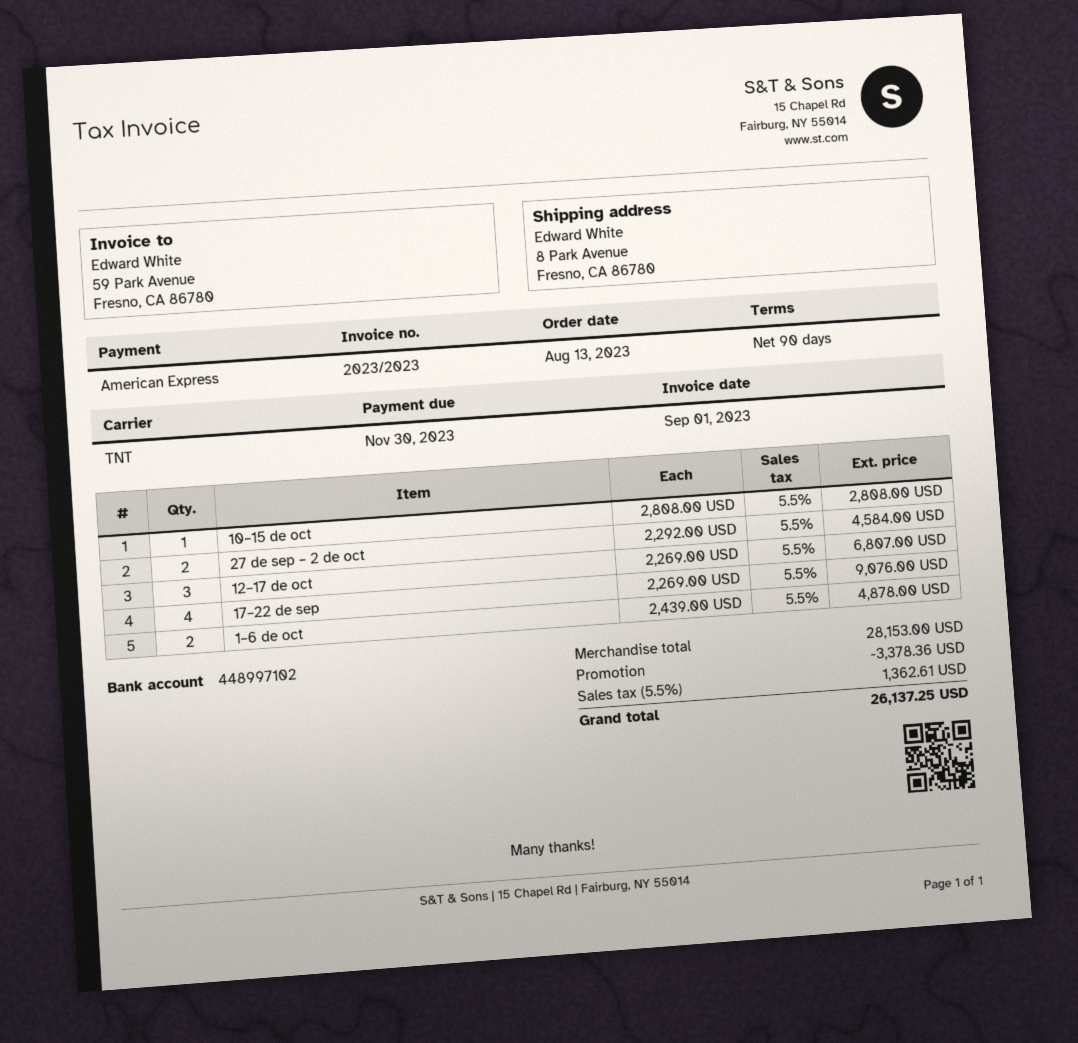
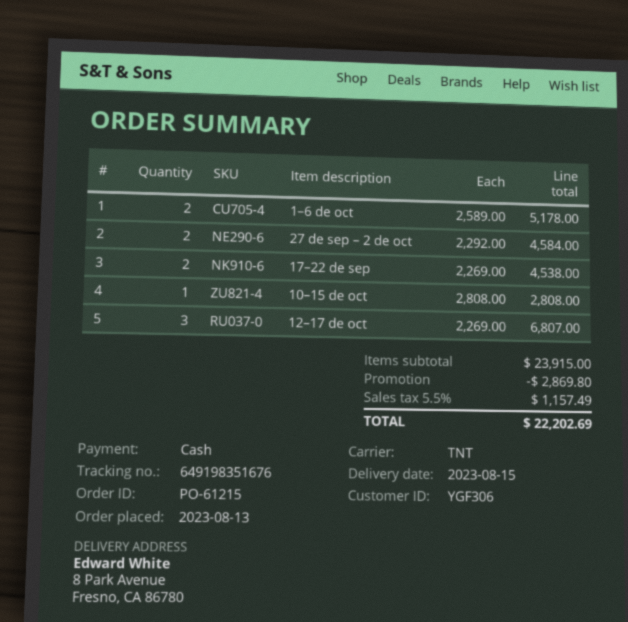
payment method: American Express -> cash
17–22 de sep: 4 x 2269.00 = 9076.00 -> 2 x 2269.00 = 4538.00
1–6 de oct: 2 x 2439.00 = 4878.00 -> 2 x 2589.00 = 5178.00
subtotal: 28153.00 -> 23915.00
discount: 3378.36 -> 2869.80
tax: 5.5% = 1362.61 -> 5.5% = 1157.49
total: 26137.25 -> 22202.69

